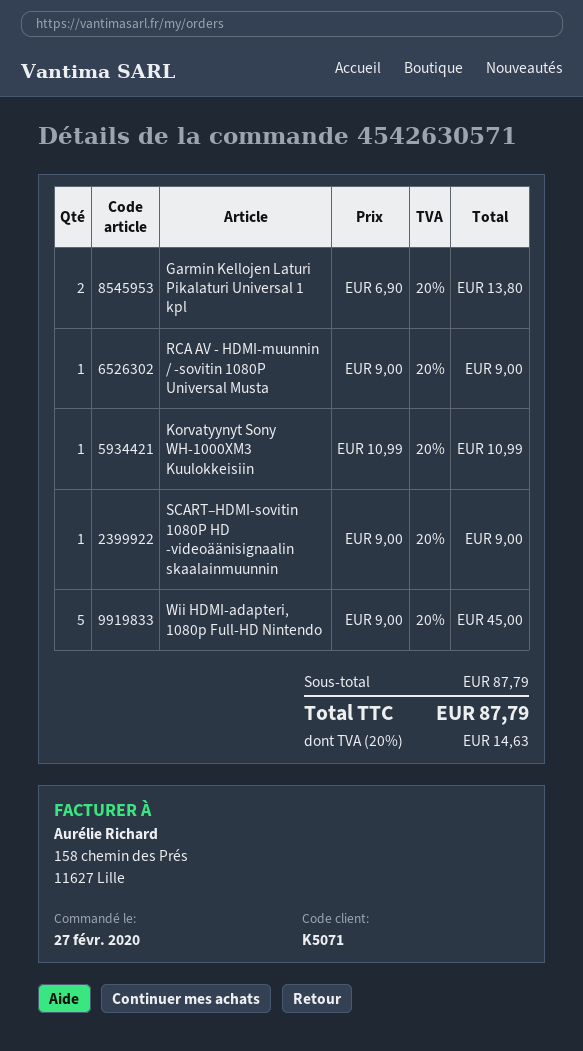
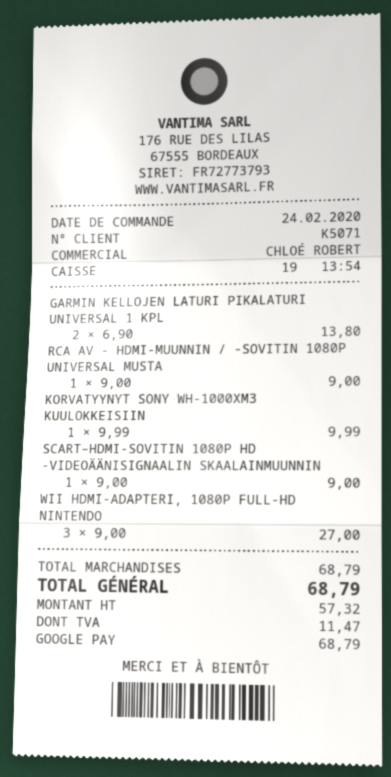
order date: 2020-02-27 -> 2020-02-24
Korvatyynyt Sony WH-1000XM3 Kuulokkeisiin: 1 x 10.99 = 10.99 -> 1 x 9.99 = 9.99
Wii HDMI-adapteri, 1080p Full-HD Nintendo: 5 x 9.00 = 45.00 -> 3 x 9.00 = 27.00
subtotal: 87.79 -> 68.79
tax: 14.63 -> 11.47
total: 87.79 -> 68.79

